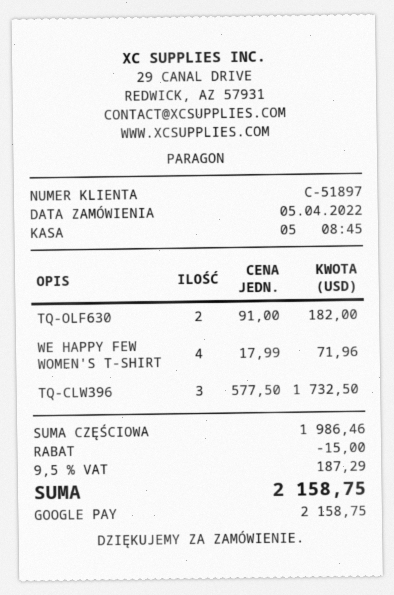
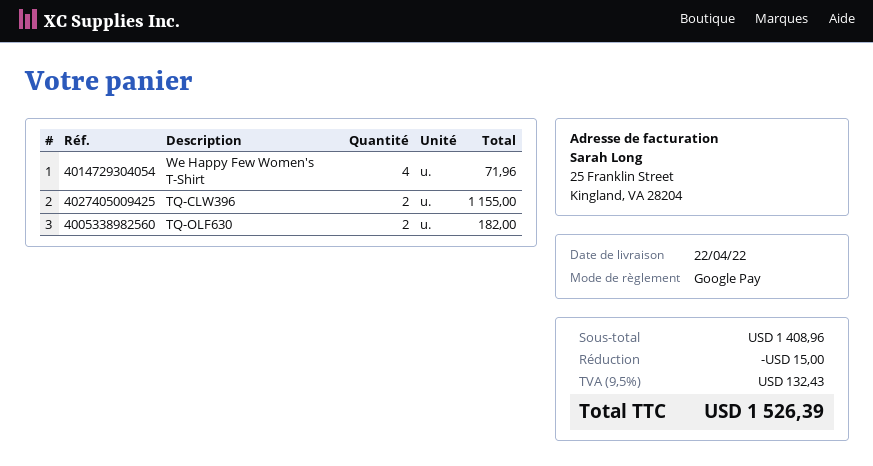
TQ-CLW396: 3 for 1732.50 -> 2 for 1155.00
subtotal: 1986.46 -> 1408.96
tax: 9.5% = 187.29 -> 9.5% = 132.43
total: 2158.75 -> 1526.39

